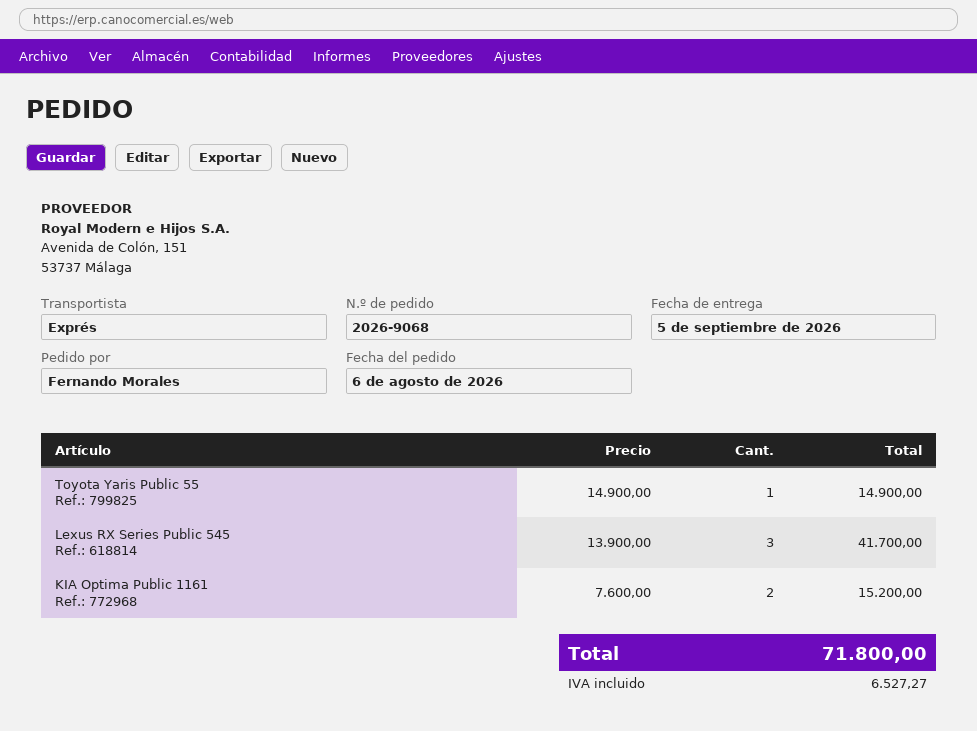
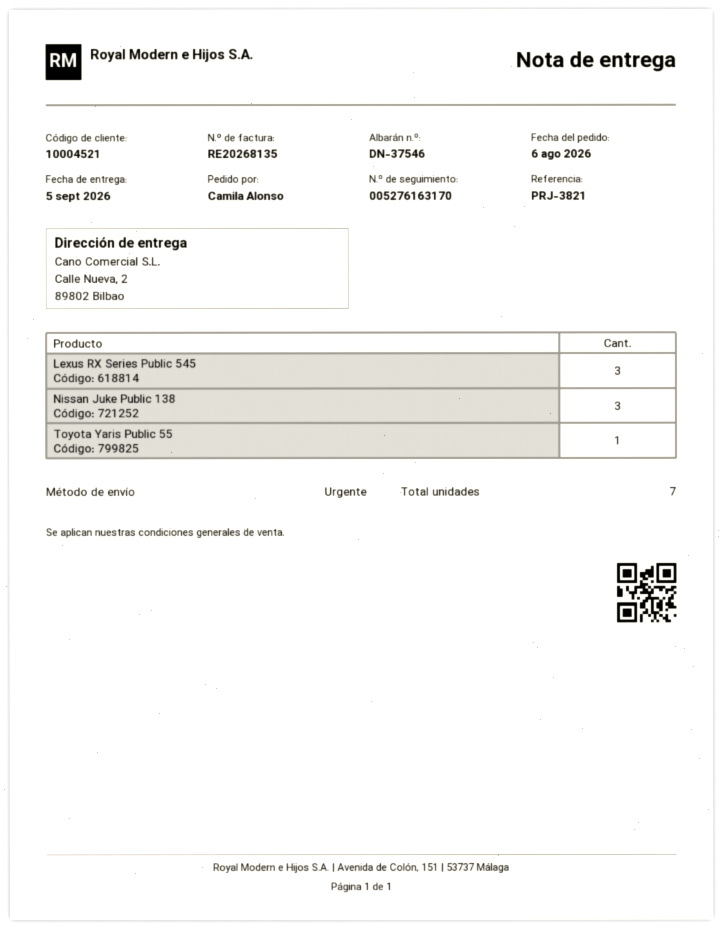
ordered by: Fernando Morales -> Camila Alonso
KIA Optima Public 1161: 2 -> none
Nissan Juke Public 138: none -> 3

